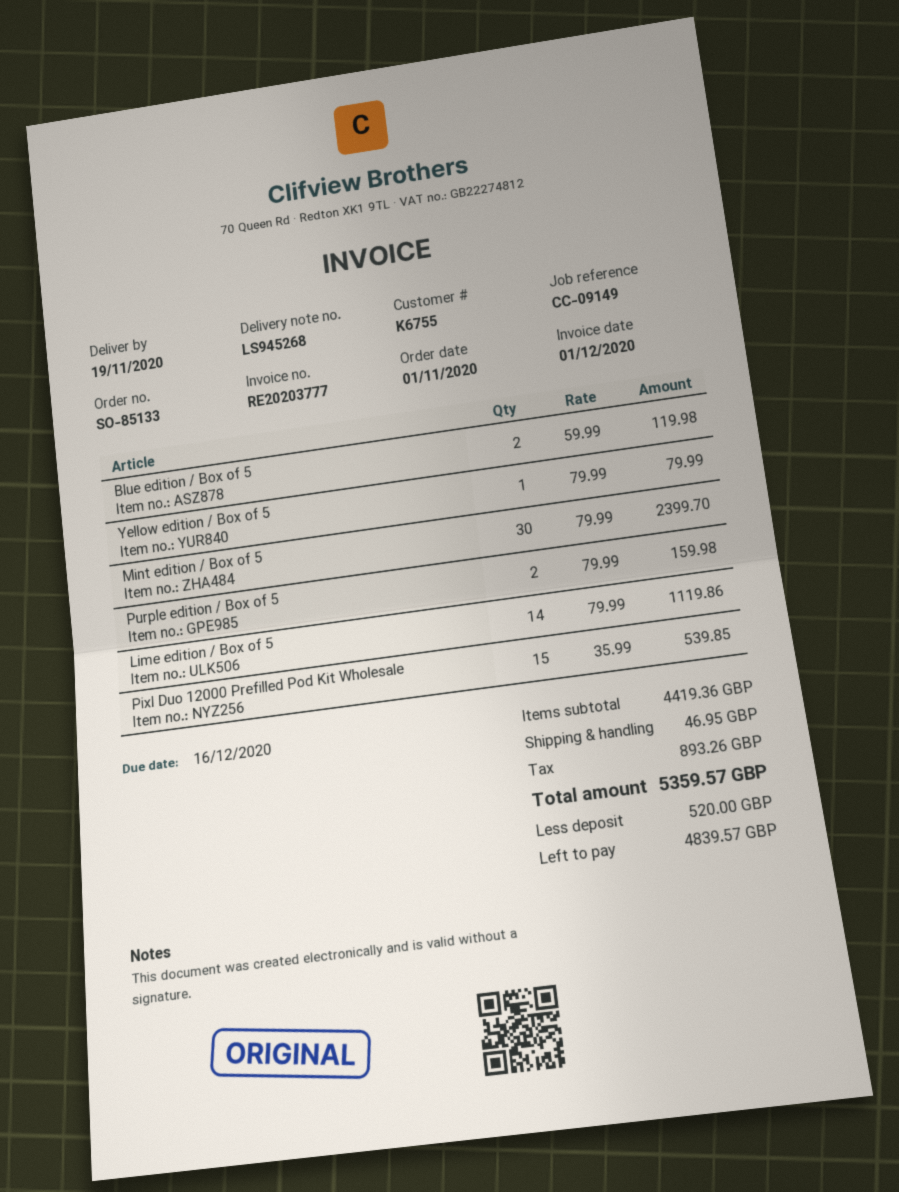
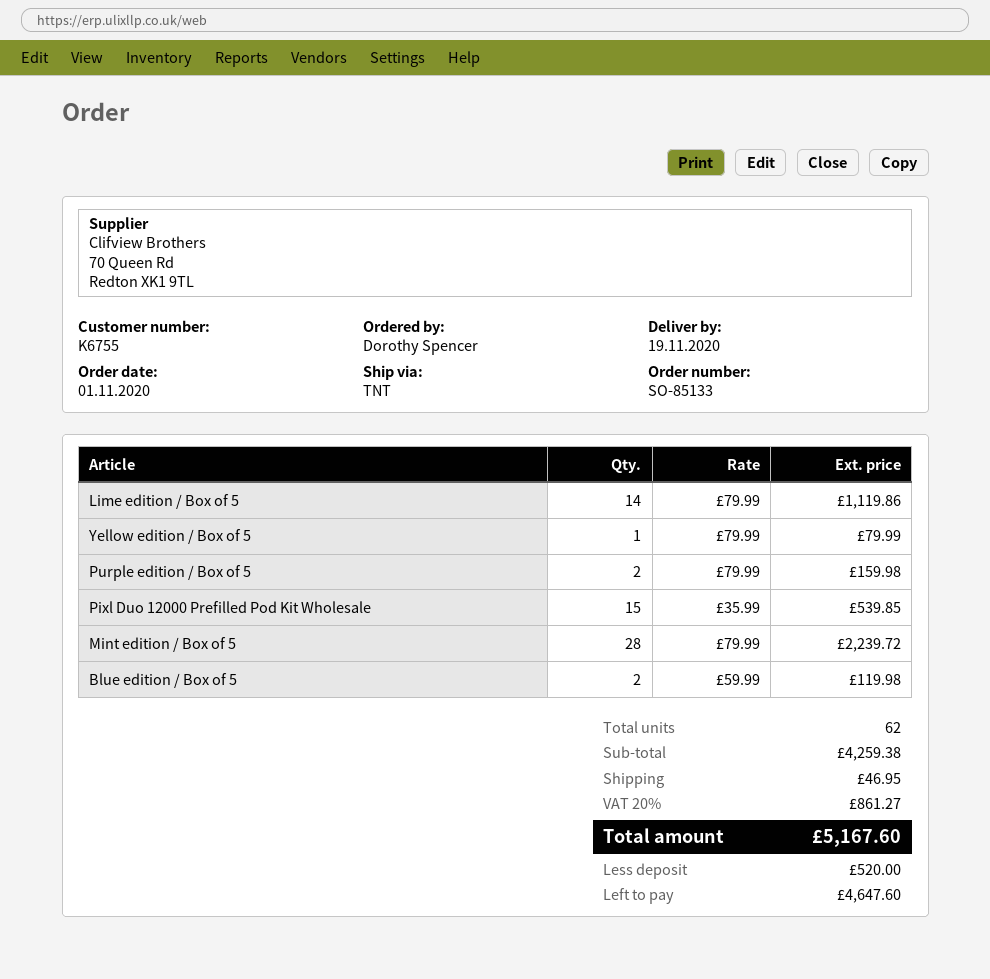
Mint edition / Box of 5: 30 x 79.99 = 2399.70 -> 28 x 79.99 = 2239.72
subtotal: 4419.36 -> 4259.38
tax: 893.26 -> 861.27
total: 5359.57 -> 5167.60
balance: 4839.57 -> 4647.60

